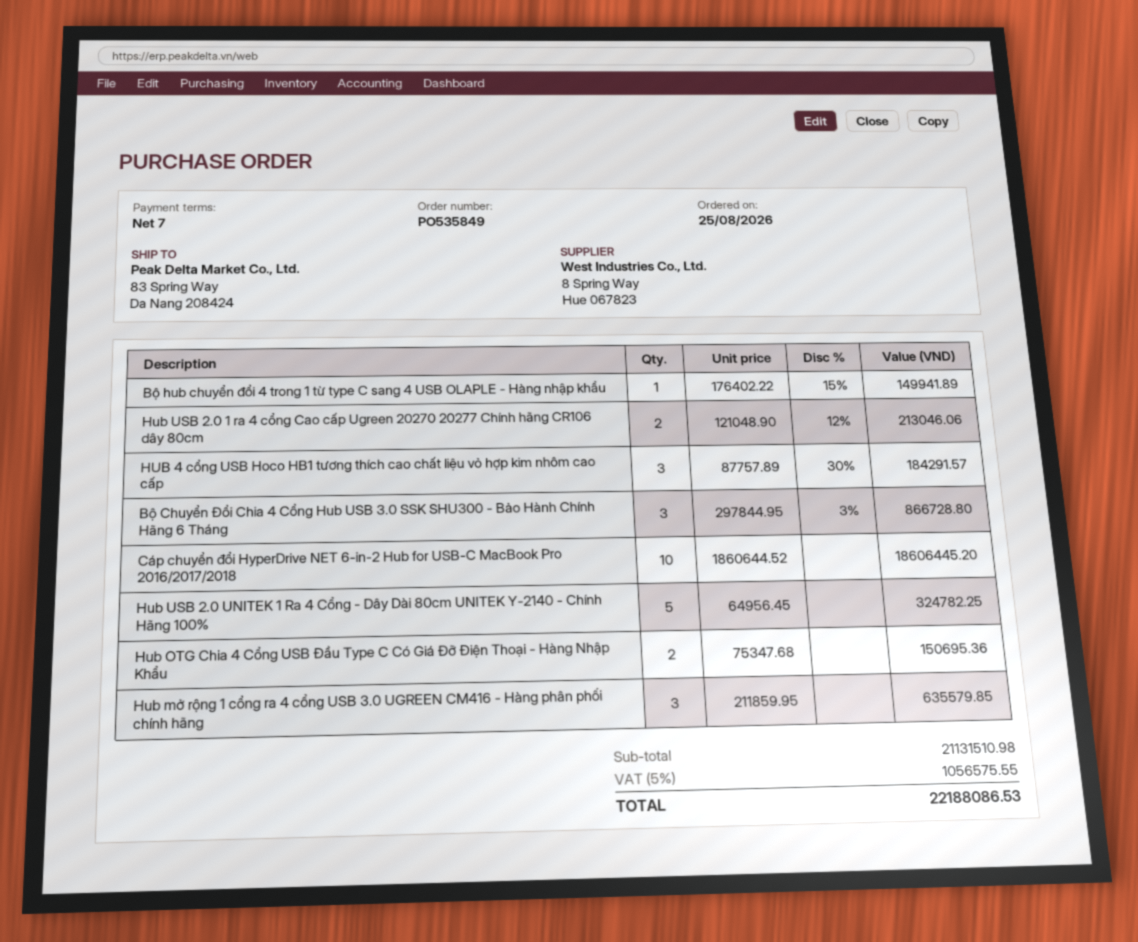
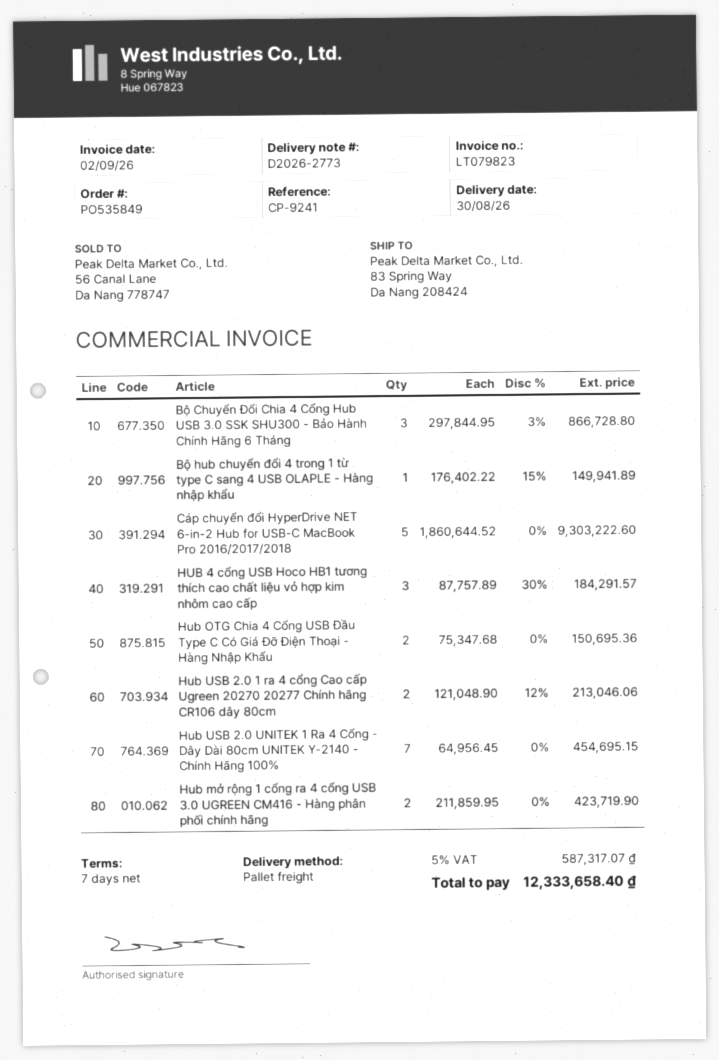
Cáp chuyển đổi HyperDrive NET 6-in-2 Hub for USB-C MacBook Pro 2016/2017/2018: 10 x 1860644.52 = 18606445.20 -> 5 x 1860644.52 = 9303222.60
Hub USB 2.0 UNITEK 1 Ra 4 Cổng - Dây Dài 80cm UNITEK Y-2140 - Chính Hãng 100%: 5 x 64956.45 = 324782.25 -> 7 x 64956.45 = 454695.15
Hub mở rộng 1 cổng ra 4 cổng USB 3.0 UGREEN CM416 - Hàng phân phối chính hãng: 3 x 211859.95 = 635579.85 -> 2 x 211859.95 = 423719.90
tax: 5% = 1056575.55 -> 5% = 587317.07
total: 22188086.53 -> 12333658.40

